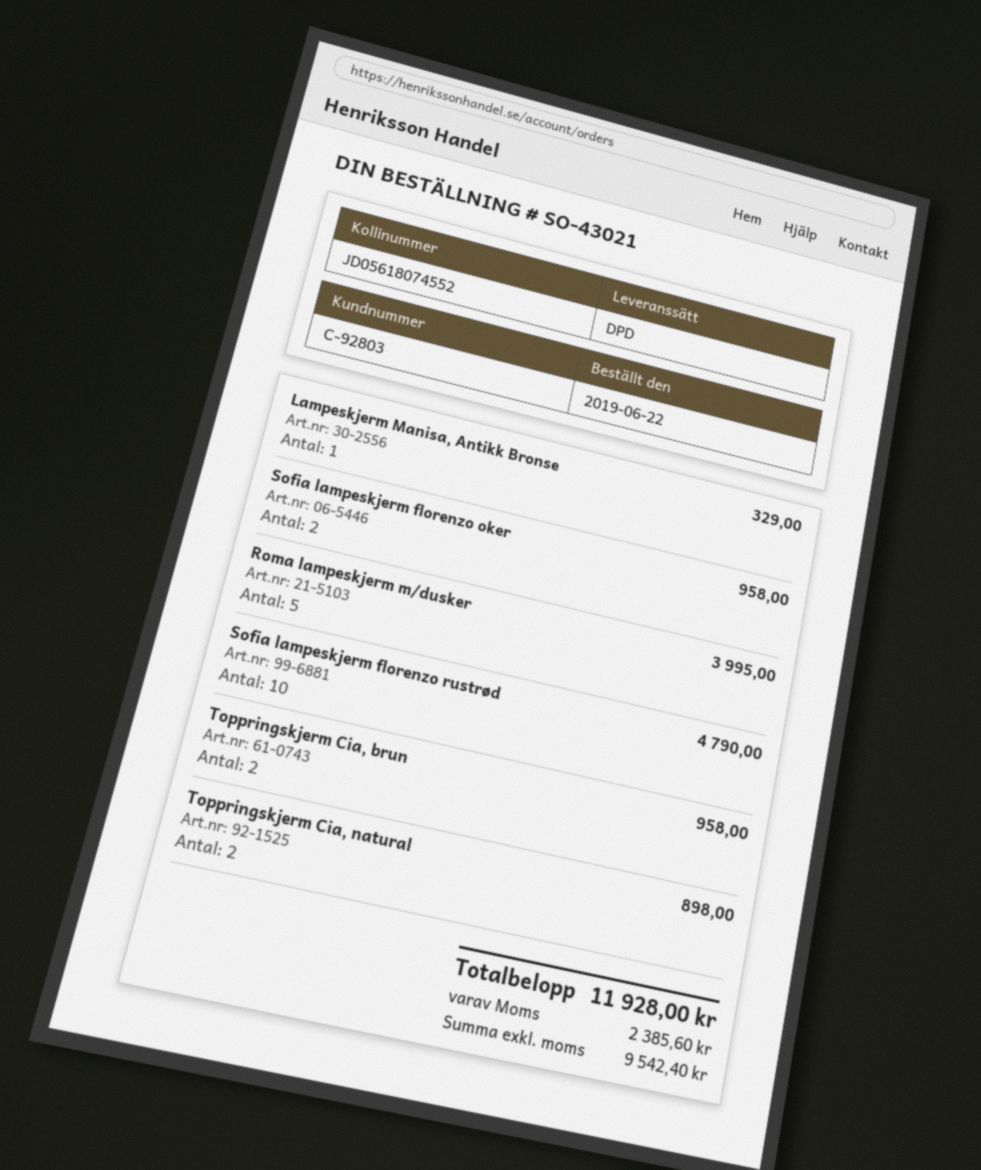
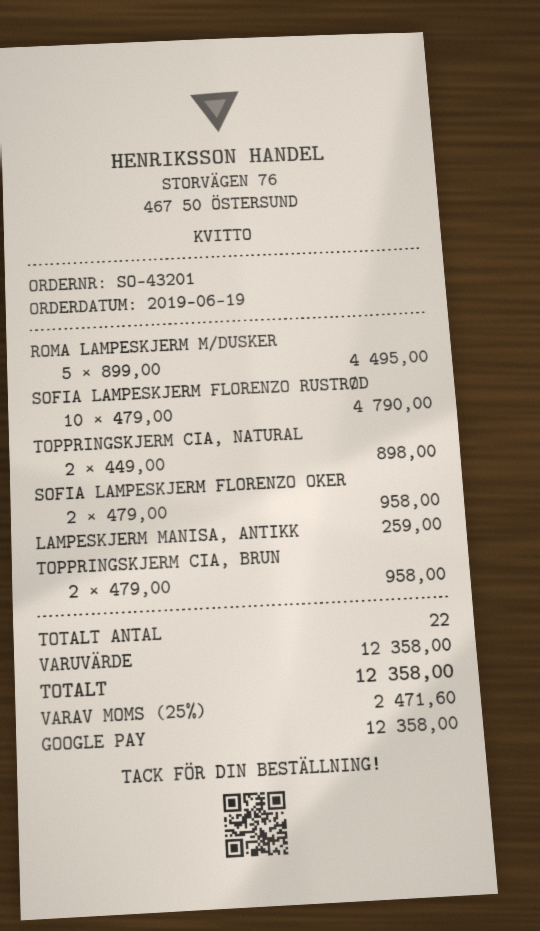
order number: SO-43021 -> SO-43201
order date: 2019-06-22 -> 2019-06-19
Lampeskjerm Manisa, Antikk Bronse: 1 for 329.00 -> 1 for 259.00
Roma lampeskjerm m/dusker: 5 for 3995.00 -> 5 for 4495.00
tax: 2385.60 -> 2471.60
total: 11928.00 -> 12358.00

